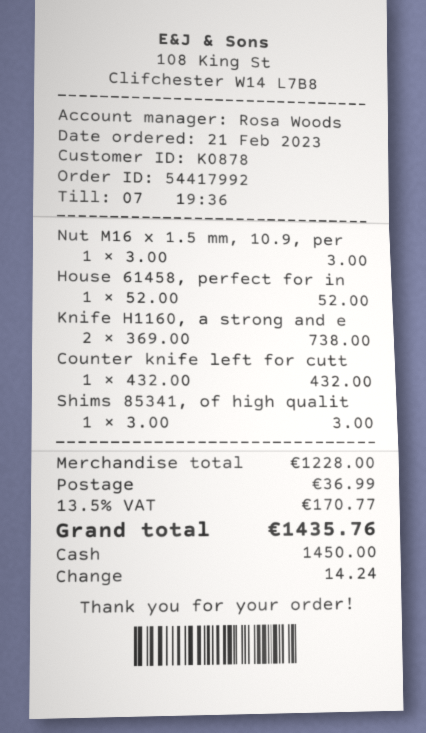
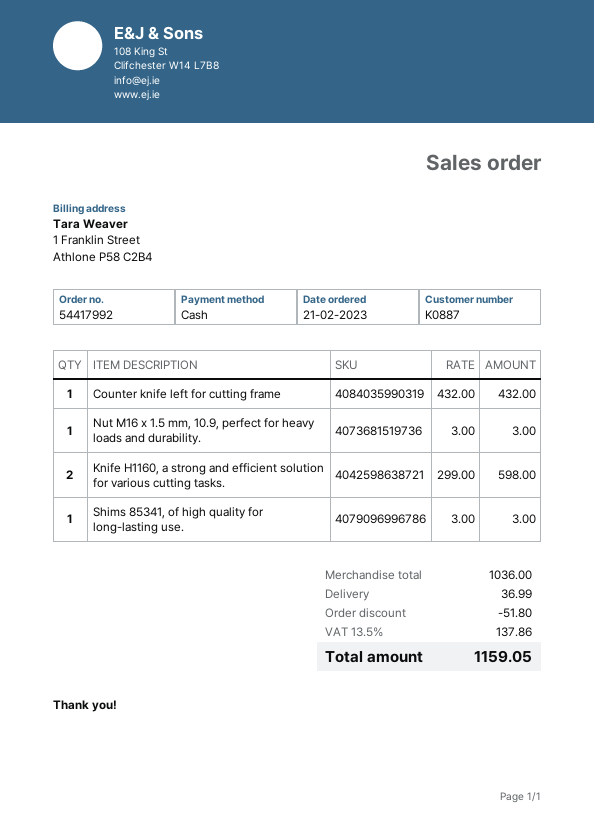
customer number: K0878 -> K0887
House 61458, perfect for in: 1 x 52.00 = 52.00 -> none
Knife H1160, a strong and e: 2 x 369.00 = 738.00 -> 2 x 299.00 = 598.00
subtotal: 1228.00 -> 1036.00
discount: none -> 51.80
tax: 13.5% = 170.77 -> 13.5% = 137.86
total: 1435.76 -> 1159.05

